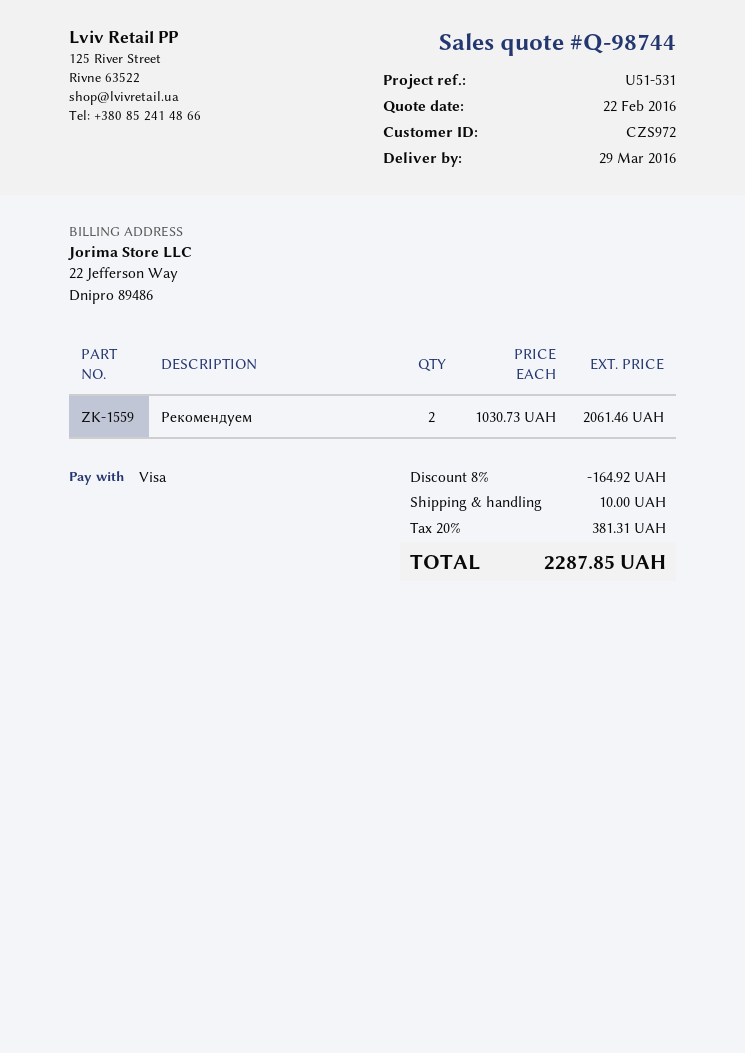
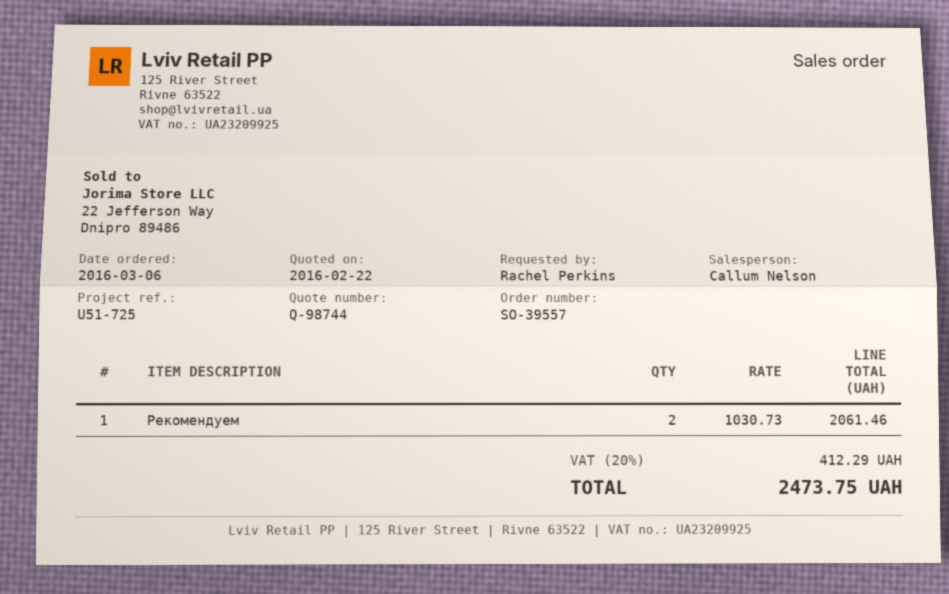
reference: U51-531 -> U51-725
discount: 8% = 164.92 -> none
shipping: 10.00 -> none
tax: 20% = 381.31 -> 20% = 412.29
total: 2287.85 -> 2473.75

